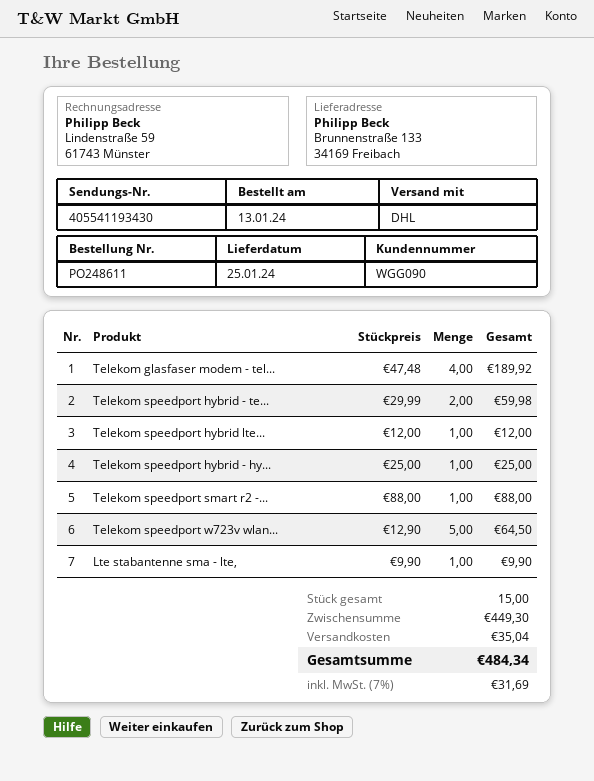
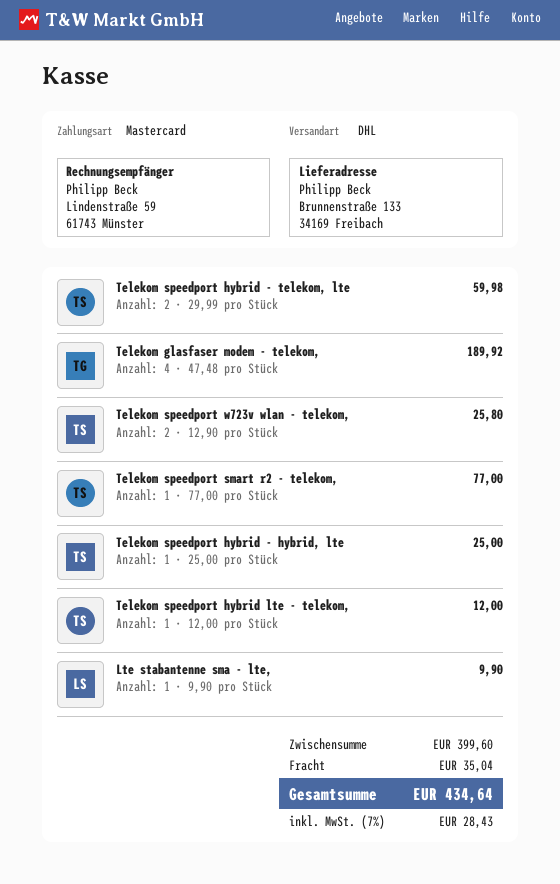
Telekom speedport smart r2 -...: 1 x 88.00 = 88.00 -> 1 x 77.00 = 77.00
Telekom speedport w723v wlan...: 5 x 12.90 = 64.50 -> 2 x 12.90 = 25.80
subtotal: 449.30 -> 399.60
tax: 7% = 31.69 -> 7% = 28.43
total: 484.34 -> 434.64

